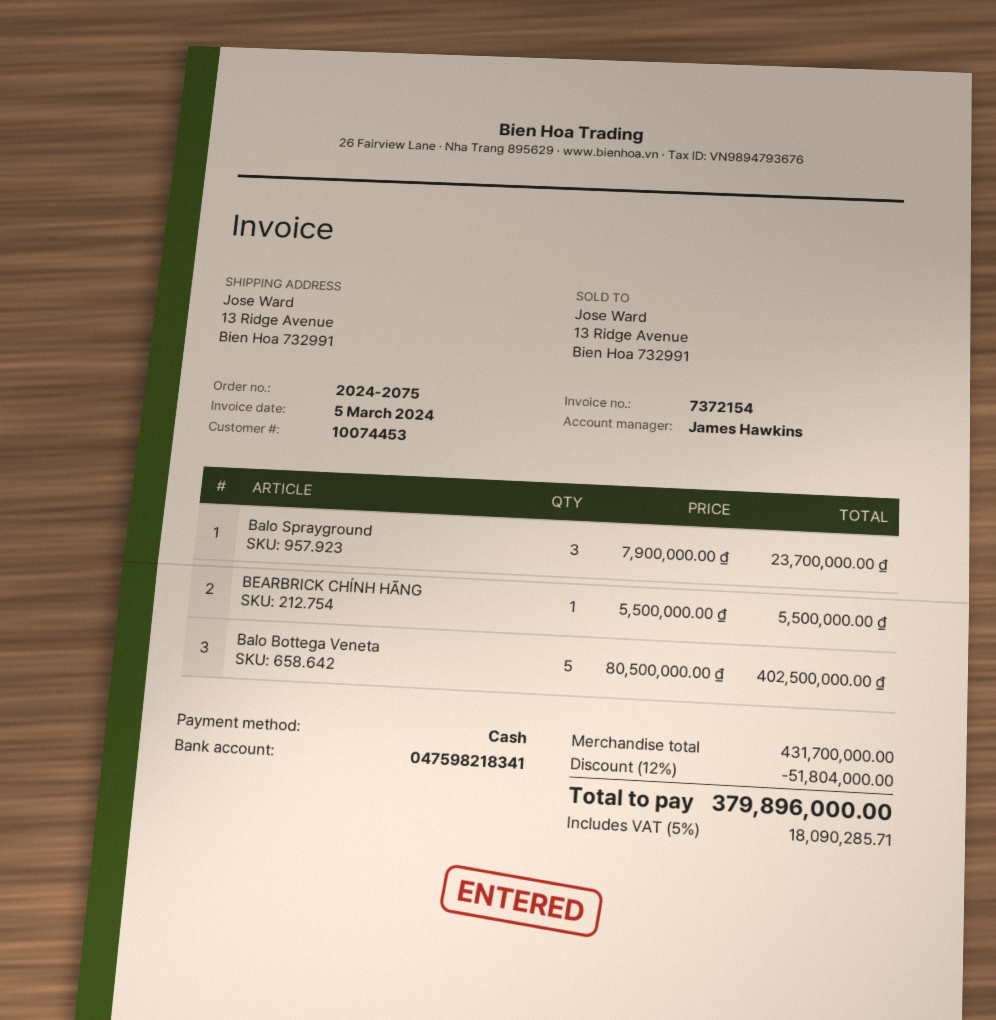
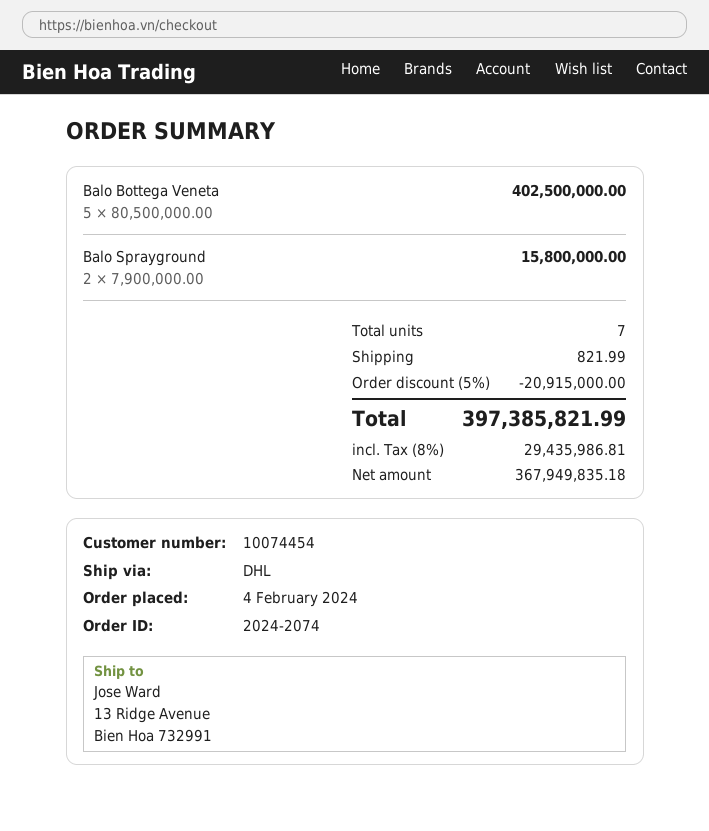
order number: 2024-2075 -> 2024-2074
customer number: 10074453 -> 10074454
Balo Sprayground: 3 x 7900000.00 = 23700000.00 -> 2 x 7900000.00 = 15800000.00
BEARBRICK CHÍNH HÃNG: 1 x 5500000.00 = 5500000.00 -> none
discount: 12% = 51804000.00 -> 5% = 20915000.00
shipping: none -> 821.99
tax: 5% = 18090285.71 -> 8% = 29435986.81
total: 379896000.00 -> 397385821.99

